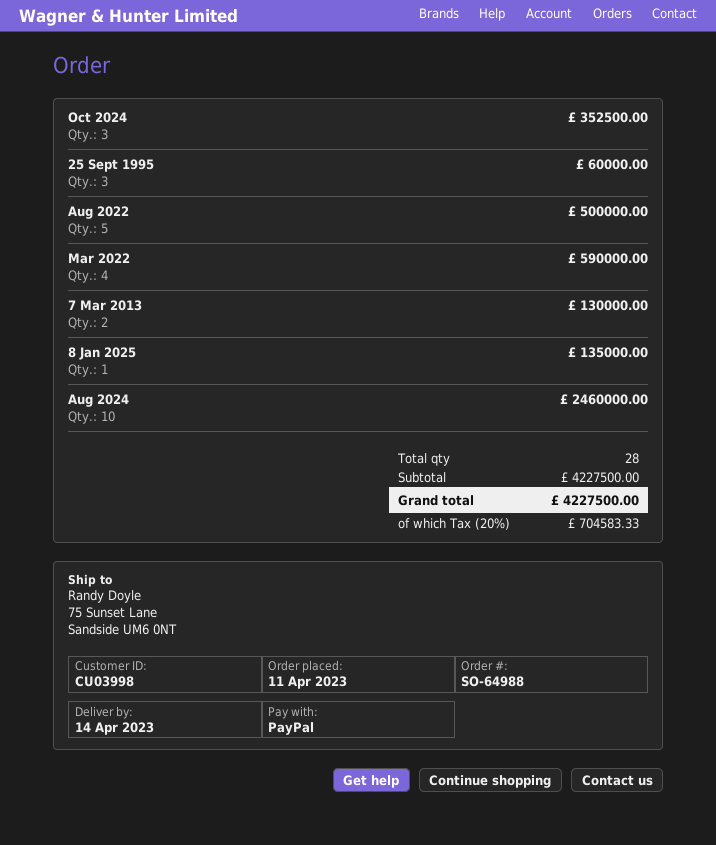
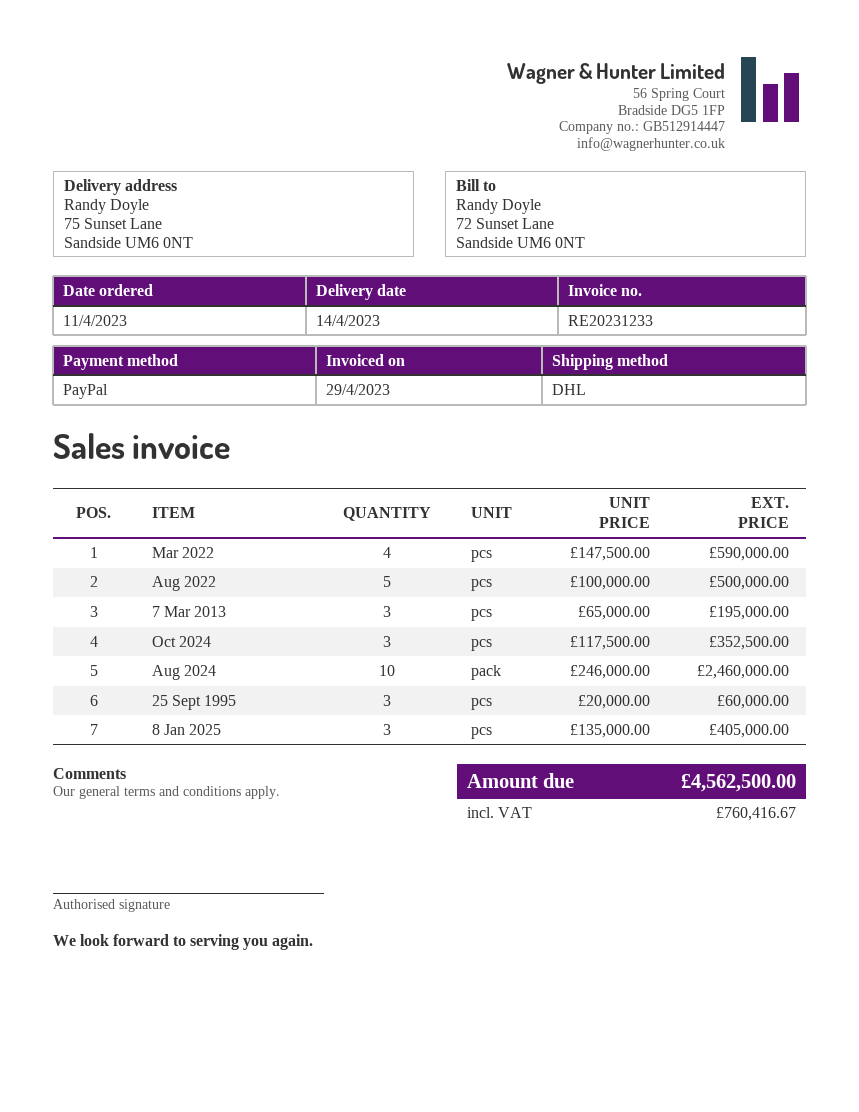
7 Mar 2013: 2 for 130000.00 -> 3 for 195000.00
8 Jan 2025: 1 for 135000.00 -> 3 for 405000.00
tax: 704583.33 -> 760416.67
total: 4227500.00 -> 4562500.00

